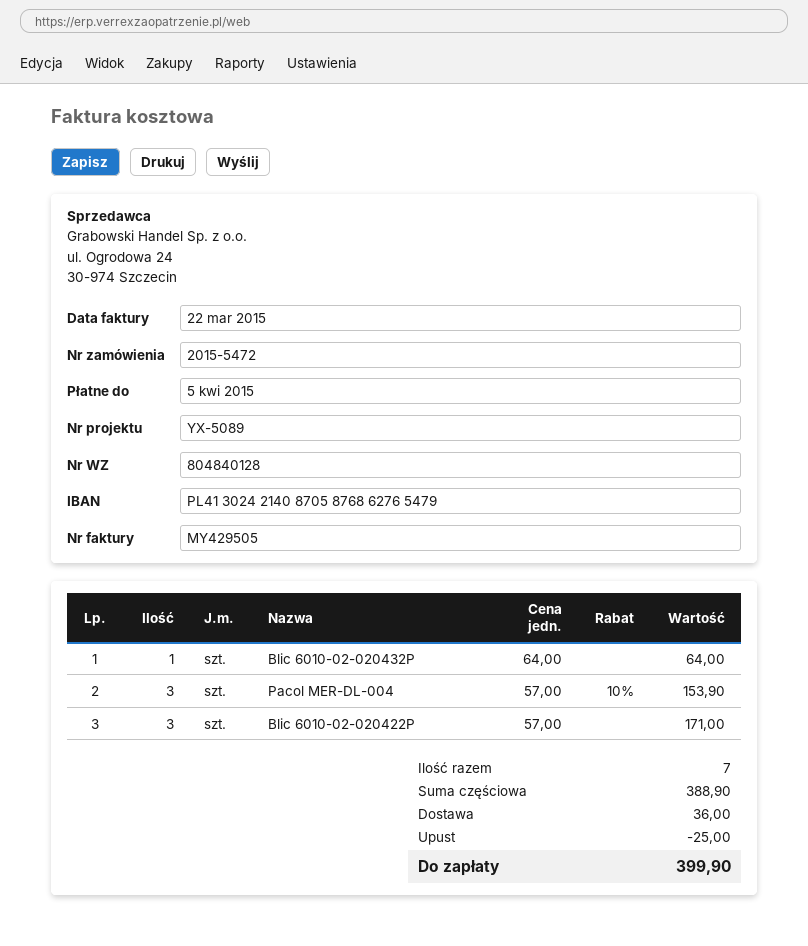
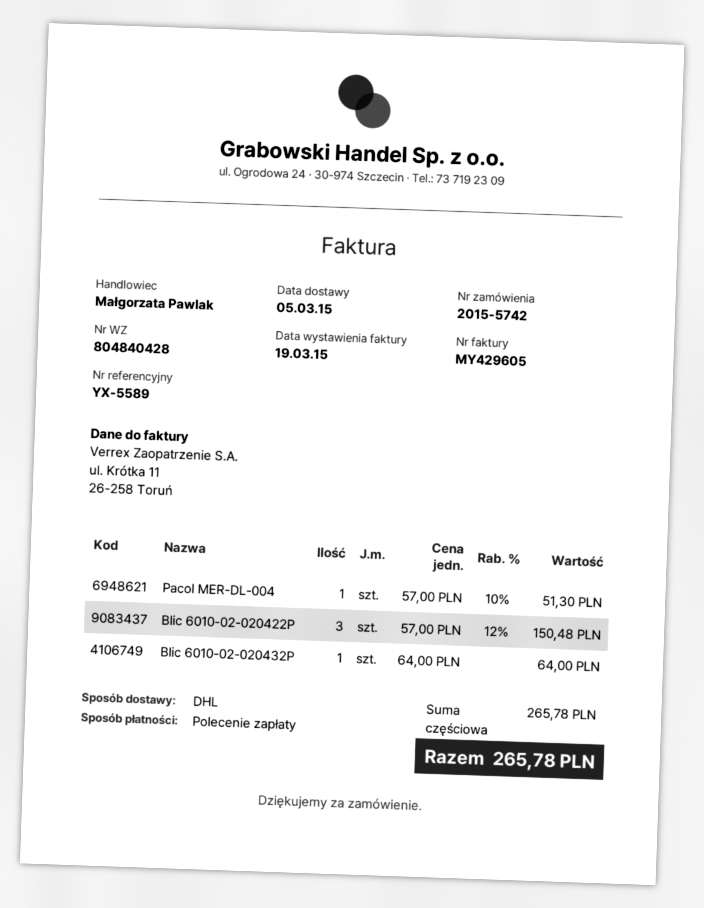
order number: 2015-5472 -> 2015-5742
delivery note number: 804840128 -> 804840428
invoice number: MY429505 -> MY429605
invoice date: 2015-03-22 -> 2015-03-19
reference: YX-5089 -> YX-5589
Pacol MER-DL-004: 3 x 57.00 - 10% = 153.90 -> 1 x 57.00 - 10% = 51.30
Blic 6010-02-020422P: 3 x 57.00 = 171.00 -> 3 x 57.00 - 12% = 150.48
subtotal: 388.90 -> 265.78
discount: 25.00 -> none
shipping: 36.00 -> none
total: 399.90 -> 265.78

